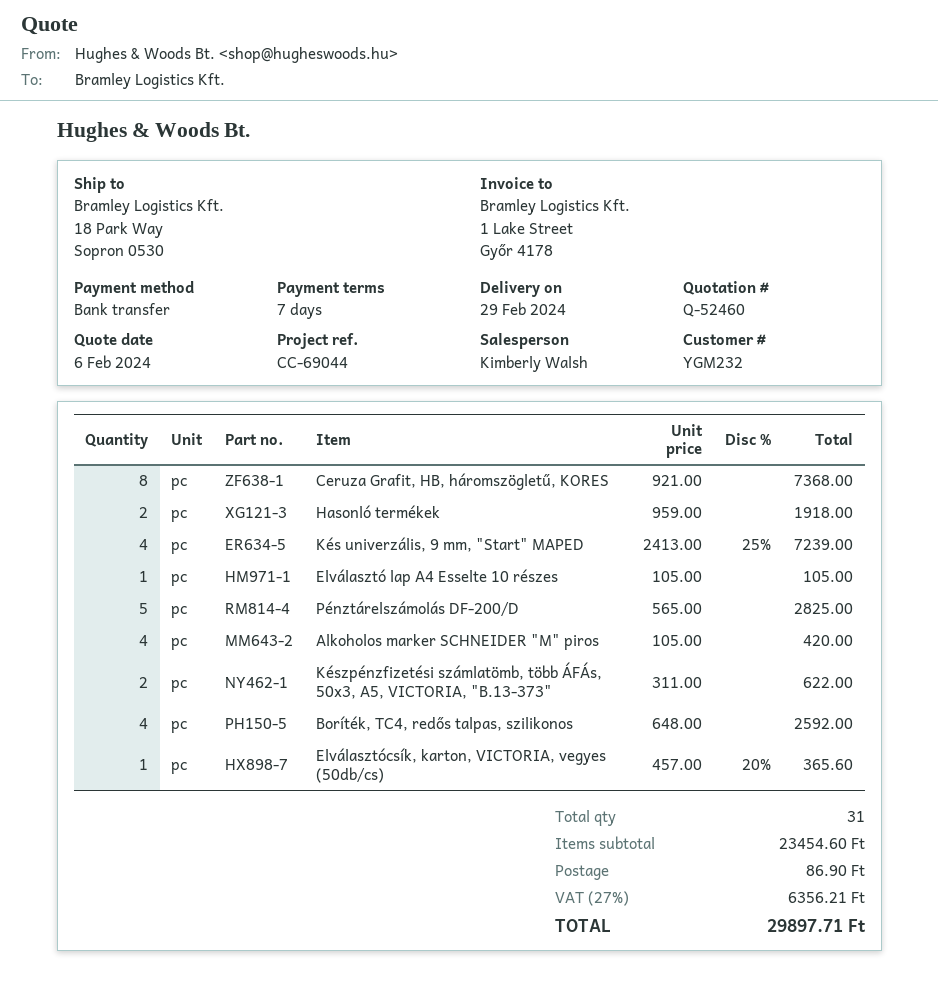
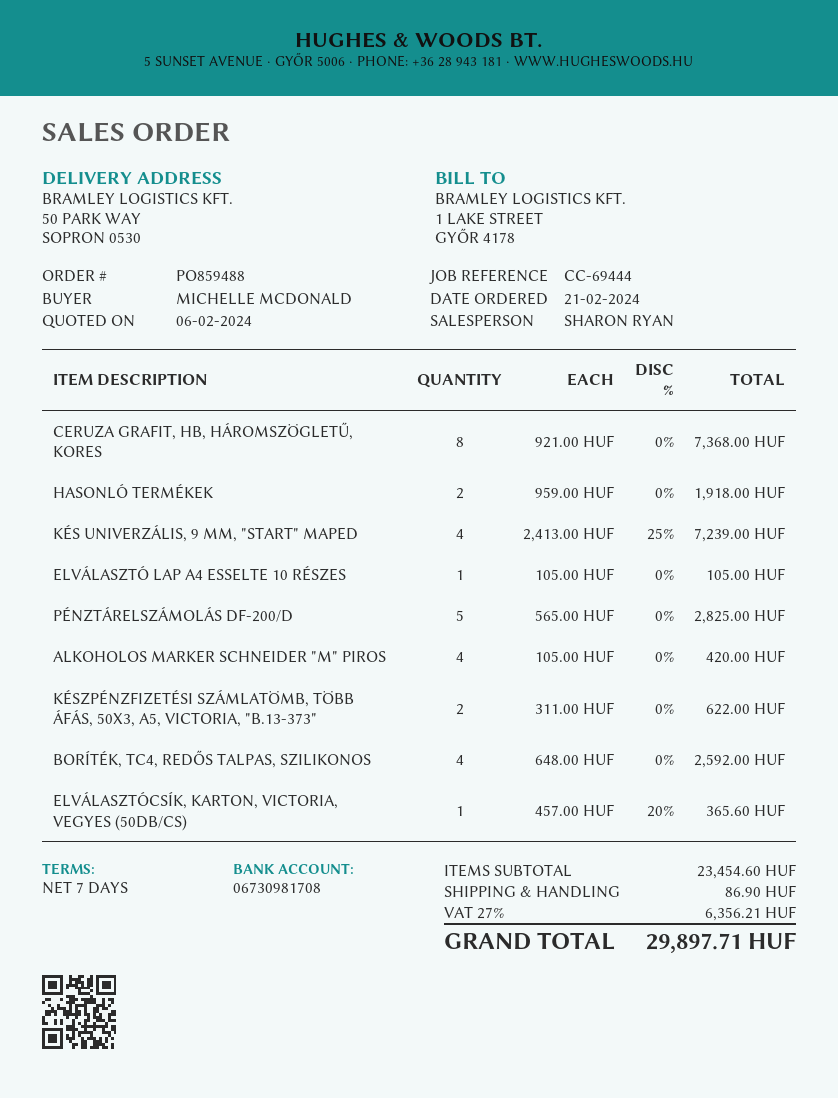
reference: CC-69044 -> CC-69444
sales rep: Kimberly Walsh -> SHARON RYAN
ship to: 18 Park Way, Sopron 0530 -> 50 PARK WAY, SOPRON 0530

